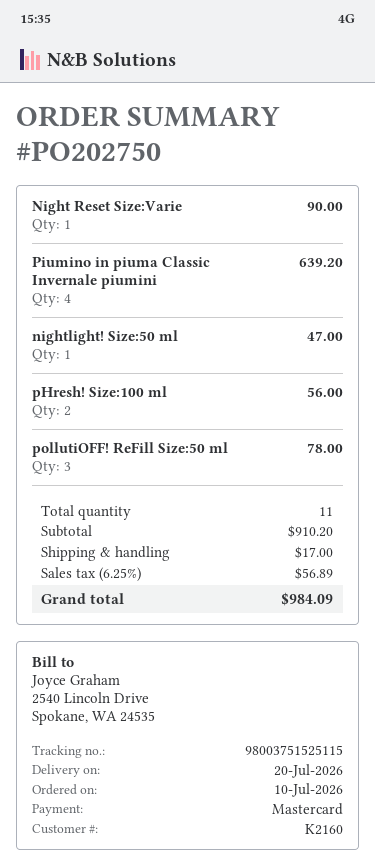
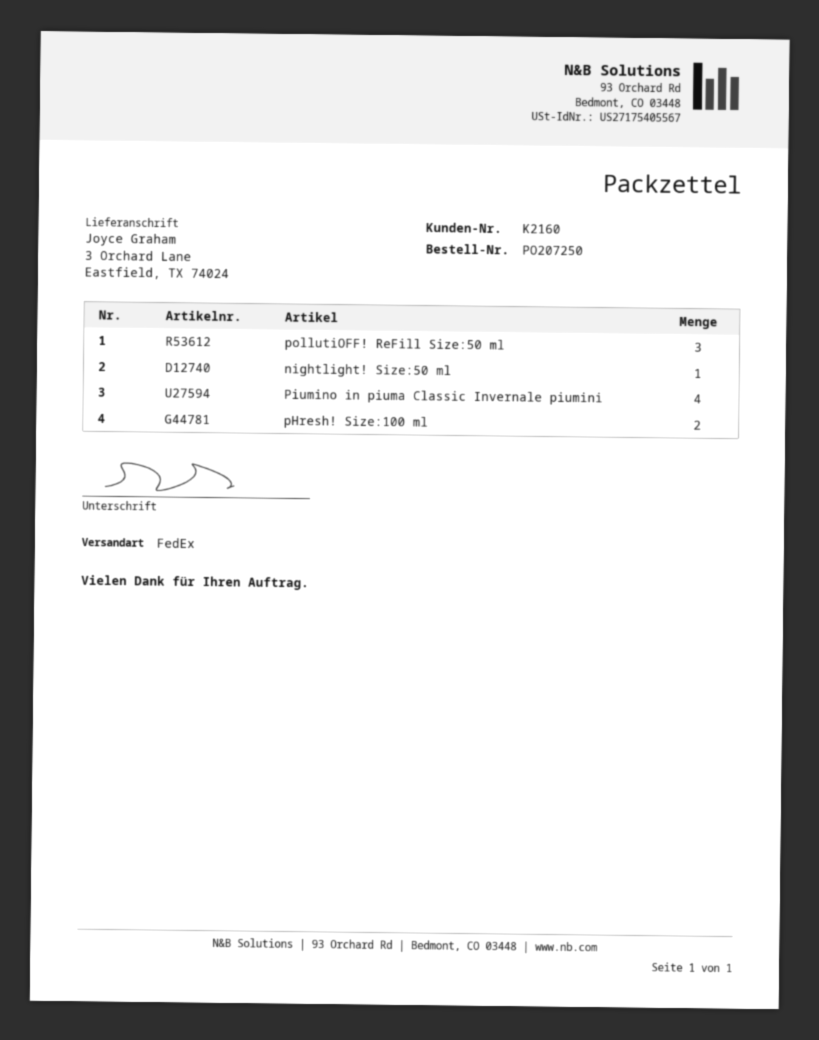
order number: PO202750 -> PO207250
Night Reset Size:Varie: 1 -> none

